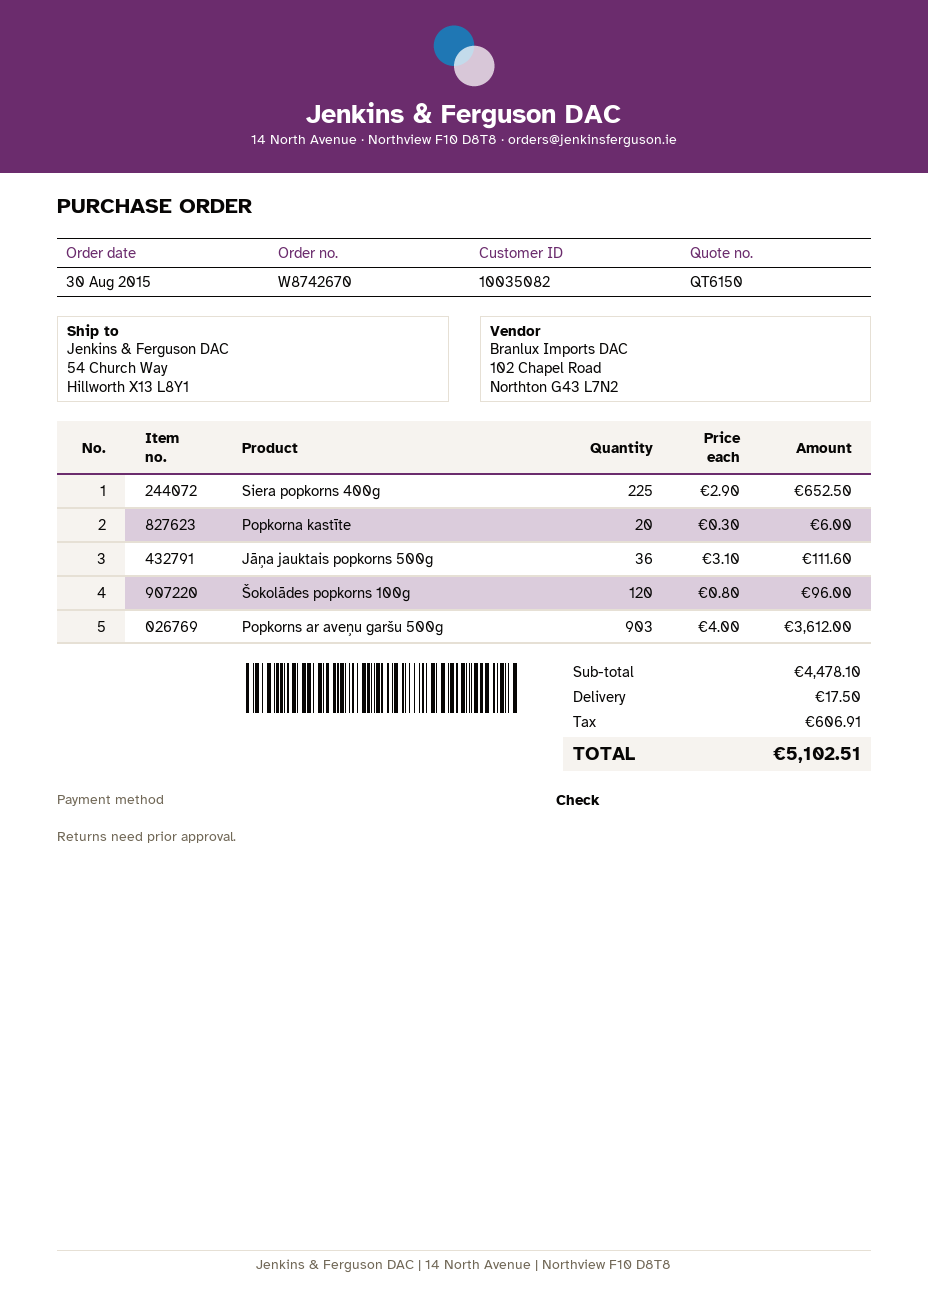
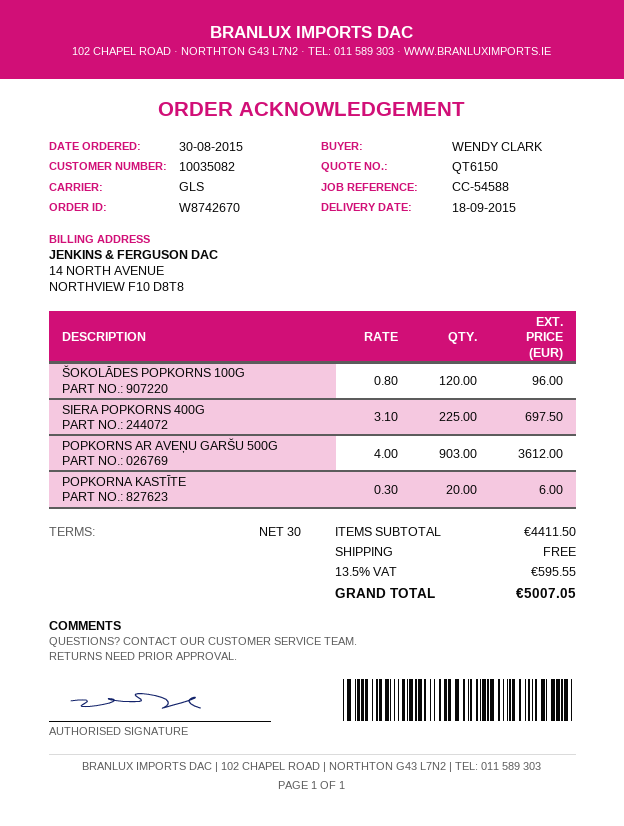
Siera popkorns 400g: 225 x 2.90 = 652.50 -> 225 x 3.10 = 697.50
Jāņa jauktais popkorns 500g: 36 x 3.10 = 111.60 -> none
subtotal: 4478.10 -> 4411.50
shipping: 17.50 -> 0.00
tax: 606.91 -> 595.55
total: 5102.51 -> 5007.05

